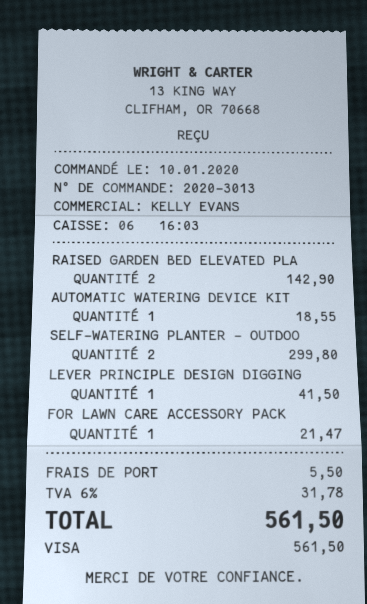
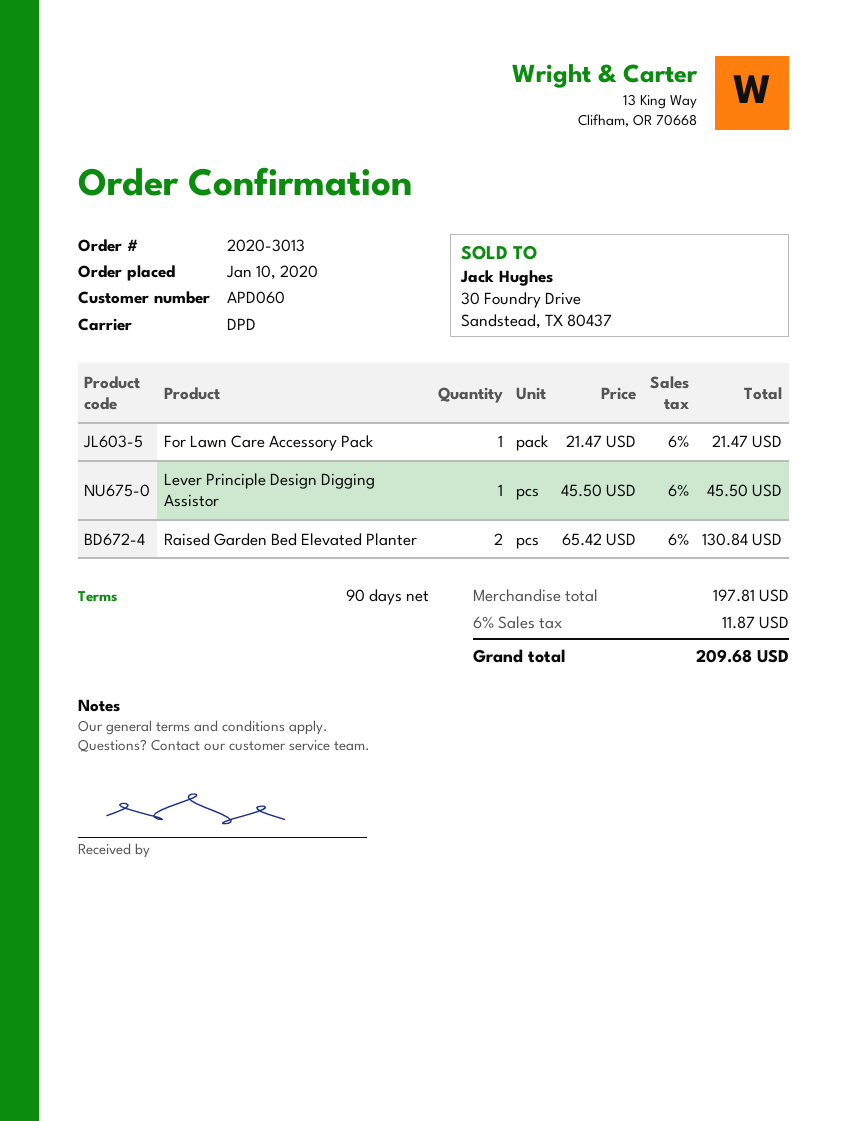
RAISED GARDEN BED ELEVATED PLA: 2 for 142.90 -> 2 for 130.84
AUTOMATIC WATERING DEVICE KIT: 1 for 18.55 -> none
SELF-WATERING PLANTER - OUTDOO: 2 for 299.80 -> none
LEVER PRINCIPLE DESIGN DIGGING: 1 for 41.50 -> 1 for 45.50
shipping: 5.50 -> none
tax: 6% = 31.78 -> 6% = 11.87
total: 561.50 -> 209.68

